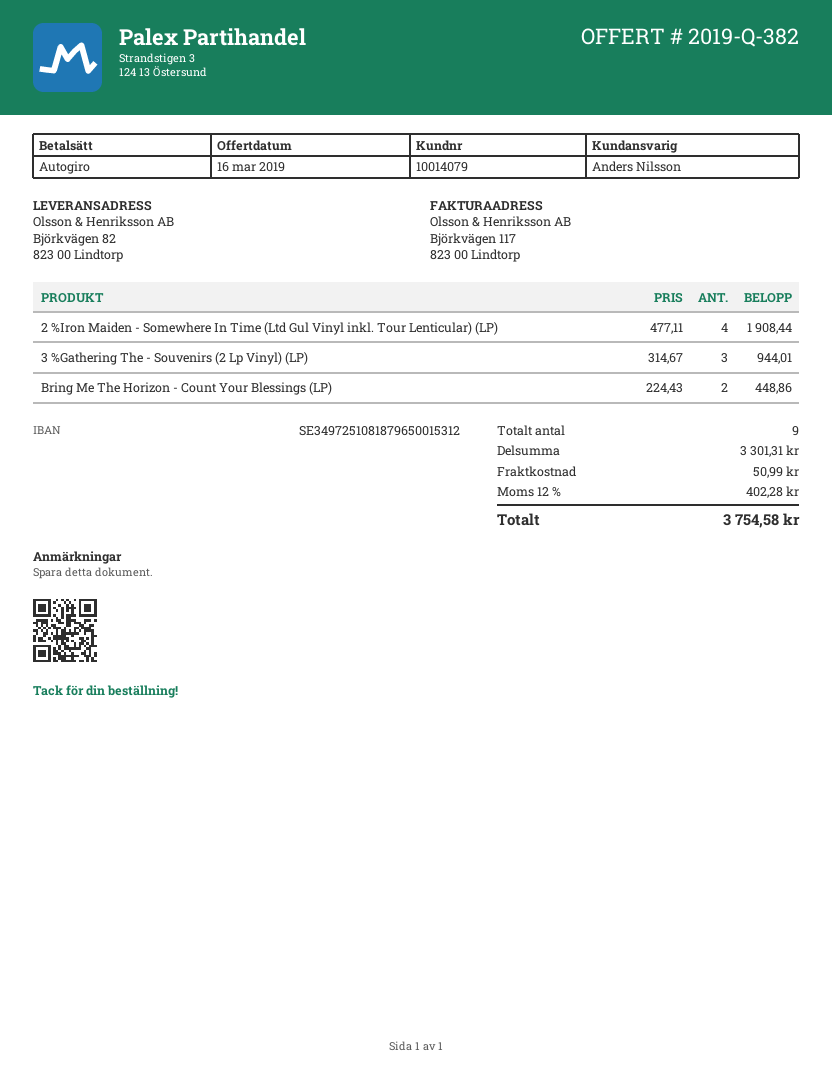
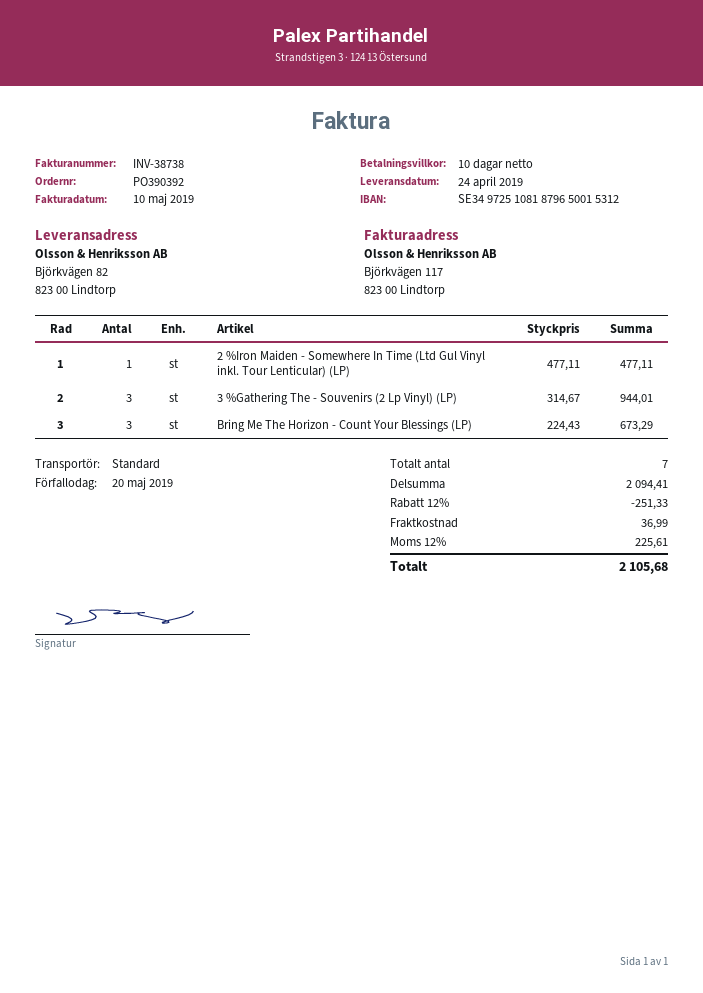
2 %Iron Maiden - Somewhere In Time (Ltd Gul Vinyl inkl. Tour Lenticular) (LP): 4 x 477.11 = 1908.44 -> 1 x 477.11 = 477.11
Bring Me The Horizon - Count Your Blessings (LP): 2 x 224.43 = 448.86 -> 3 x 224.43 = 673.29
total quantity: 9 -> 7
subtotal: 3301.31 -> 2094.41
discount: none -> 12% = 251.33
shipping: 50.99 -> 36.99
tax: 12% = 402.28 -> 12% = 225.61
total: 3754.58 -> 2105.68

